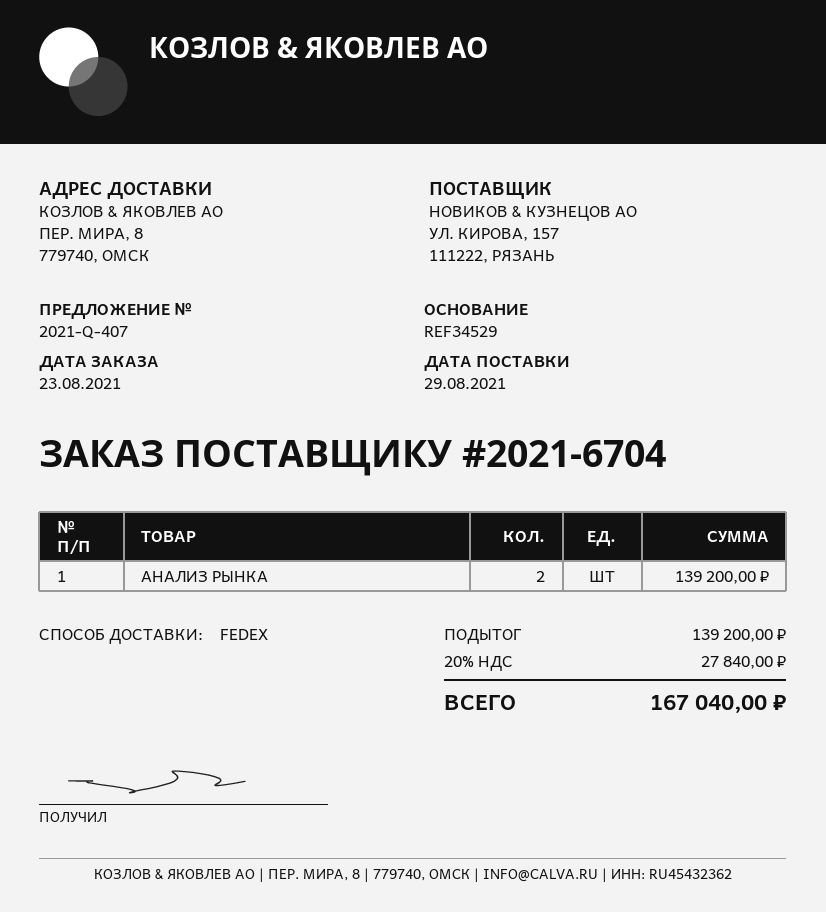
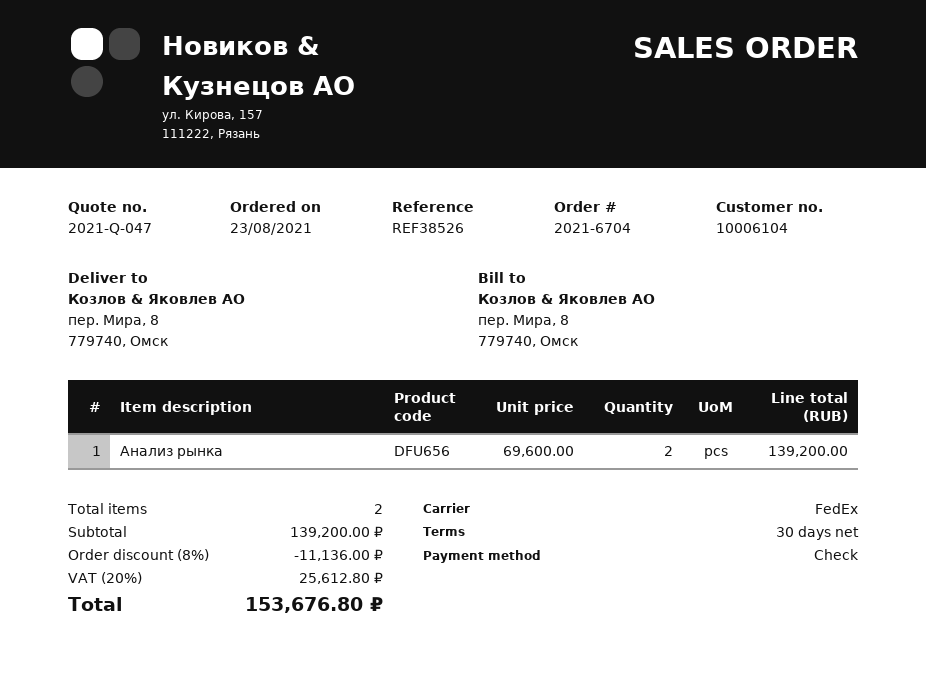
quote number: 2021-Q-407 -> 2021-Q-047
reference: REF34529 -> REF38526
discount: none -> 8% = 11136.00
tax: 20% = 27840.00 -> 20% = 25612.80
total: 167040.00 -> 153676.80

